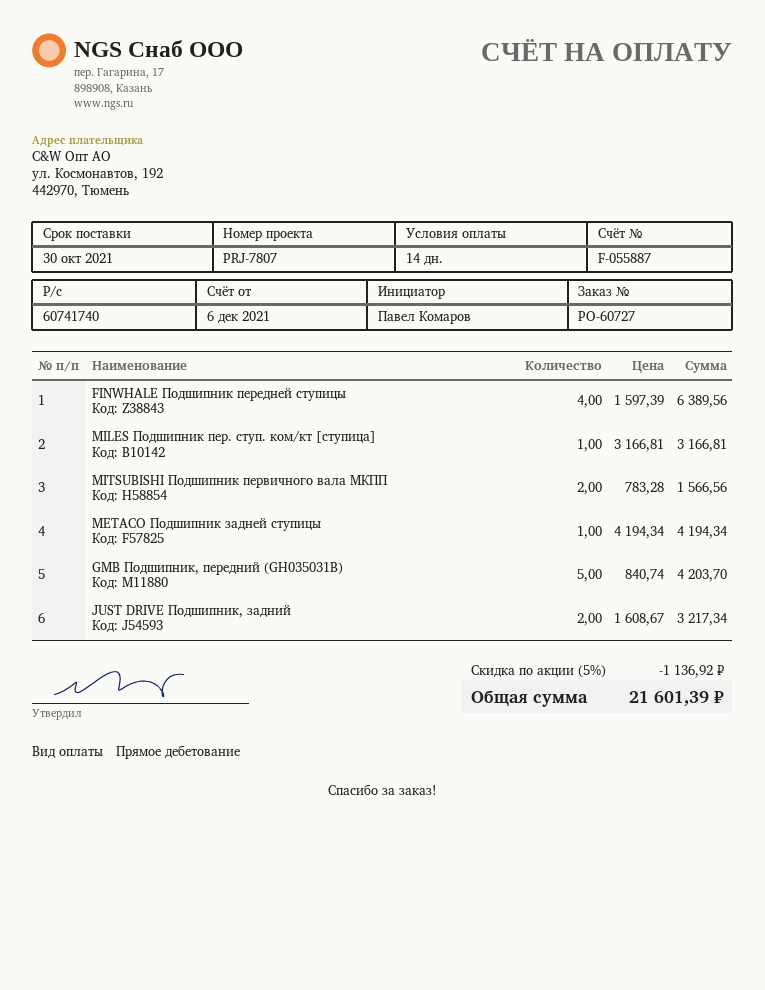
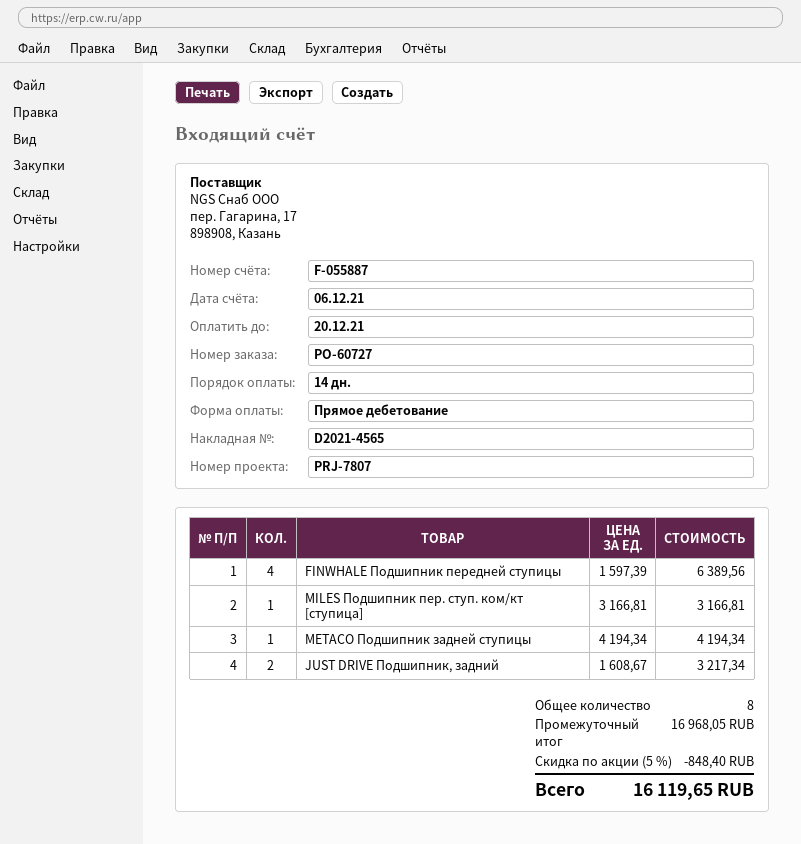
MITSUBISHI Подшипник первичного вала MКПП: 2 x 783.28 = 1566.56 -> none
GMB Подшипник, передний (GH035031B): 5 x 840.74 = 4203.70 -> none
discount: 5% = 1136.92 -> 5% = 848.40
total: 21601.39 -> 16119.65

